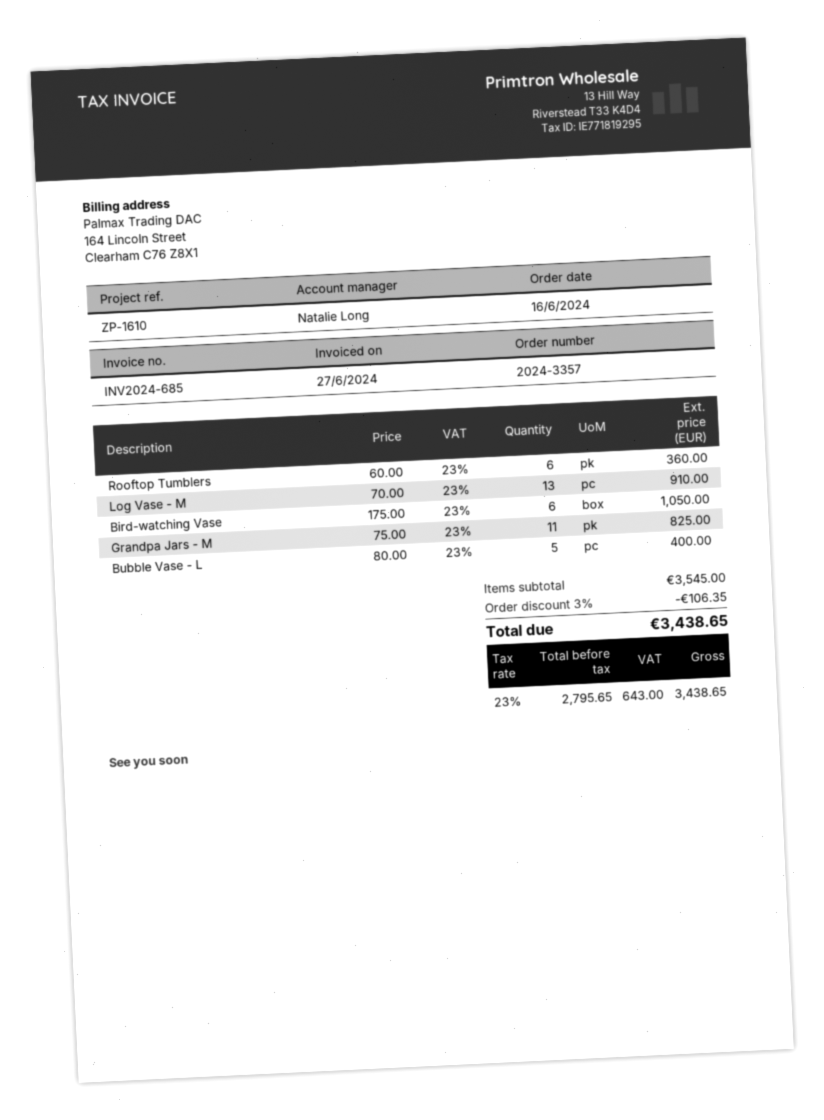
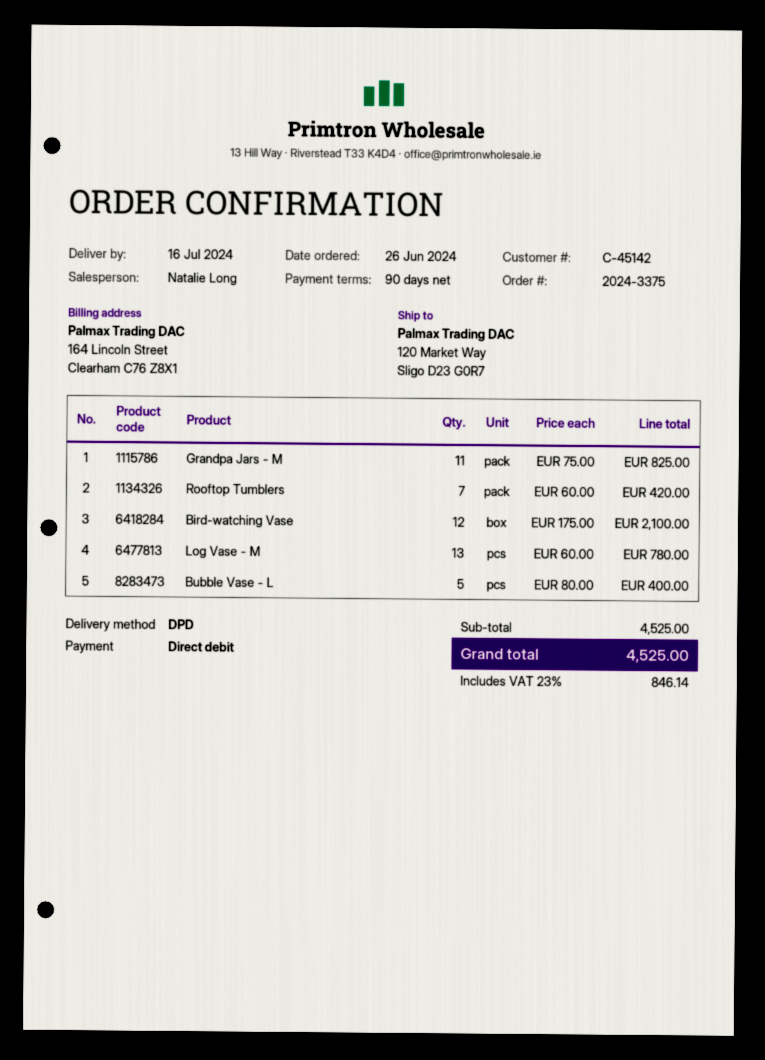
order number: 2024-3357 -> 2024-3375
order date: 2024-06-16 -> 2024-06-26
Rooftop Tumblers: 6 x 60.00 = 360.00 -> 7 x 60.00 = 420.00
Log Vase - M: 13 x 70.00 = 910.00 -> 13 x 60.00 = 780.00
Bird-watching Vase: 6 x 175.00 = 1050.00 -> 12 x 175.00 = 2100.00
subtotal: 3545.00 -> 4525.00
discount: 3% = 106.35 -> none
tax: 23% = 643.00 -> 23% = 846.14
total: 3438.65 -> 4525.00

